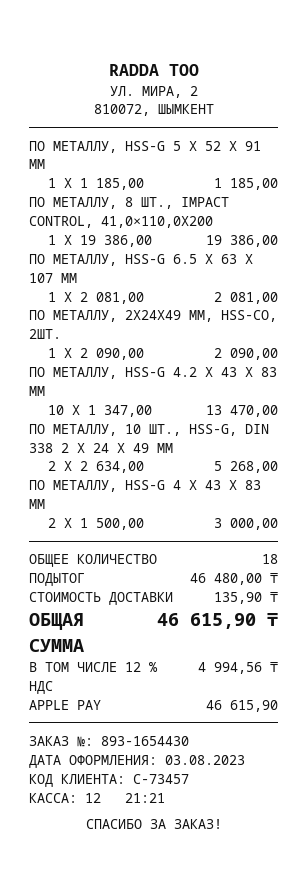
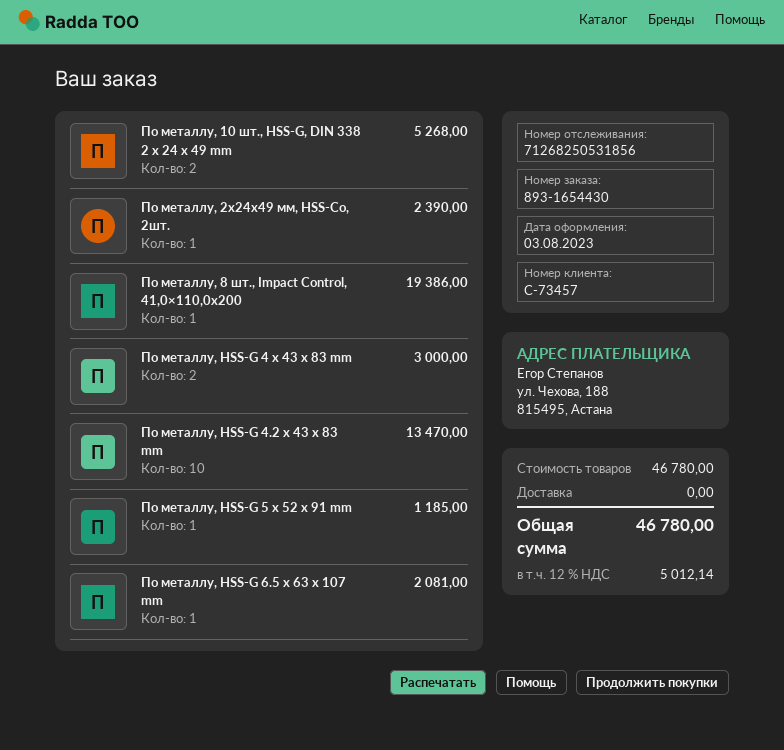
ПО МЕТАЛЛУ, 2X24X49 ММ, HSS-CO, 2ШТ.: 1 for 2090.00 -> 1 for 2390.00
subtotal: 46480.00 -> 46780.00
shipping: 135.90 -> 0.00
tax: 12% = 4994.56 -> 12% = 5012.14
total: 46615.90 -> 46780.00

